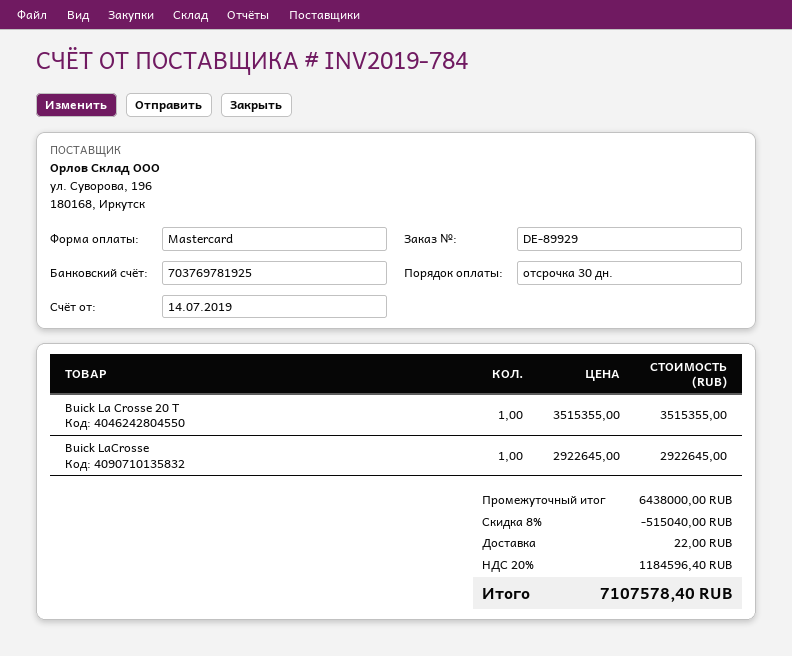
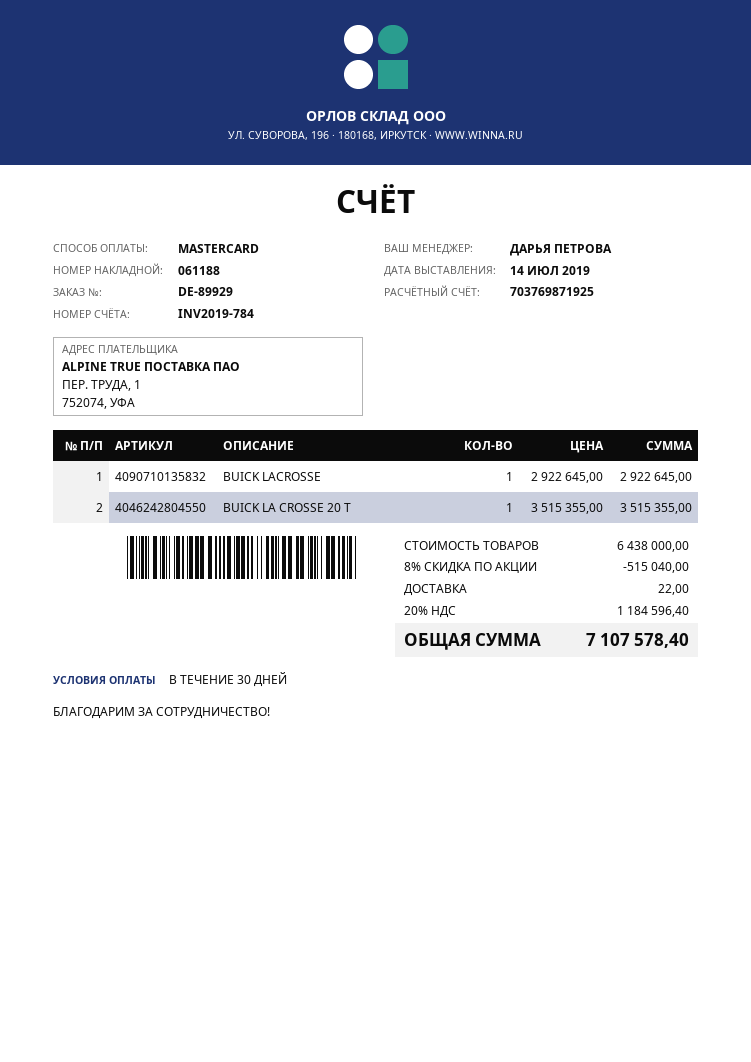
bank account: 703769781925 -> 703769871925

